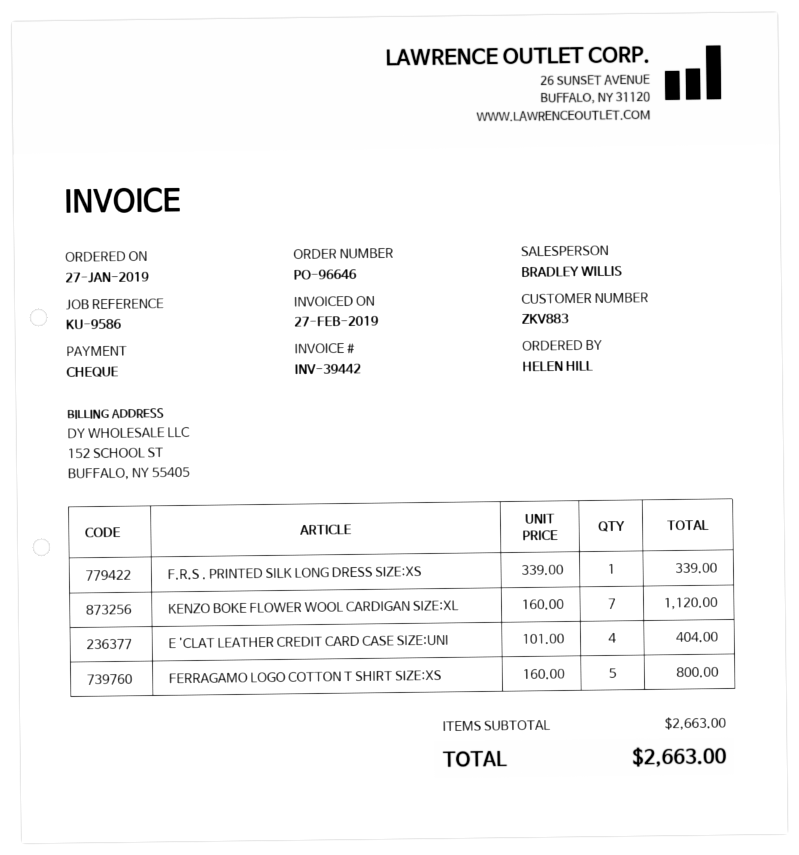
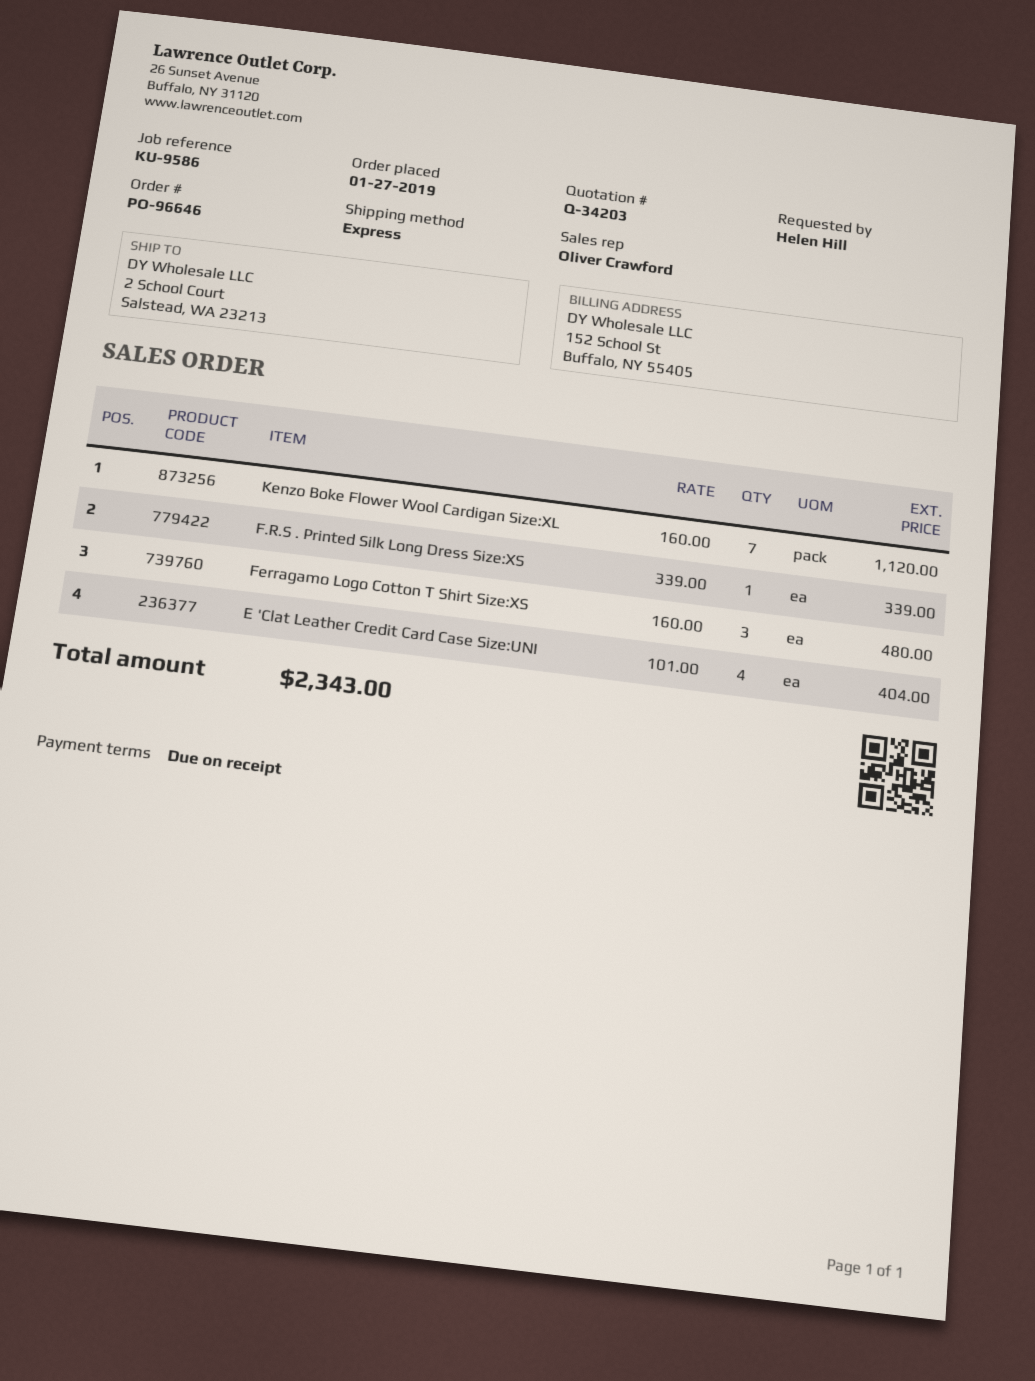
sales rep: BRADLEY WILLIS -> Oliver Crawford
FERRAGAMO LOGO COTTON T SHIRT SIZE:XS: 5 x 160.00 = 800.00 -> 3 x 160.00 = 480.00
total: 2663.00 -> 2343.00

